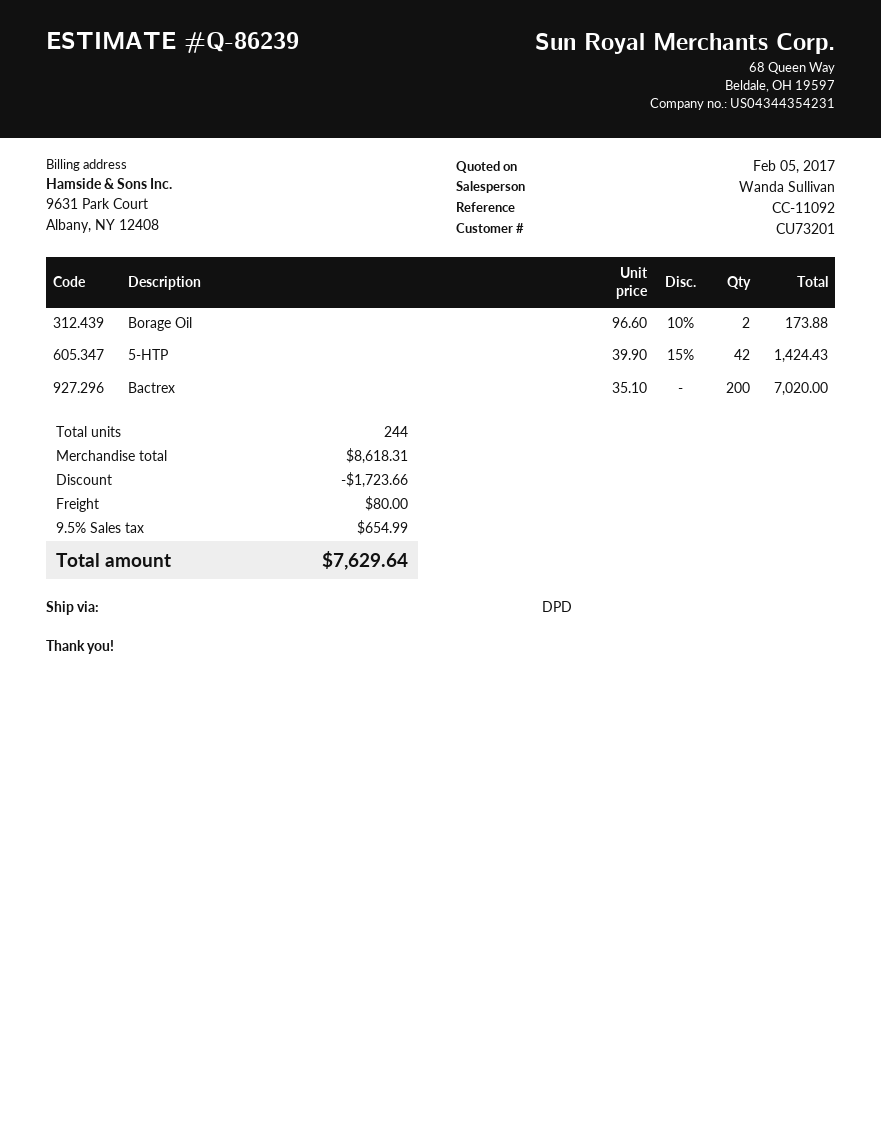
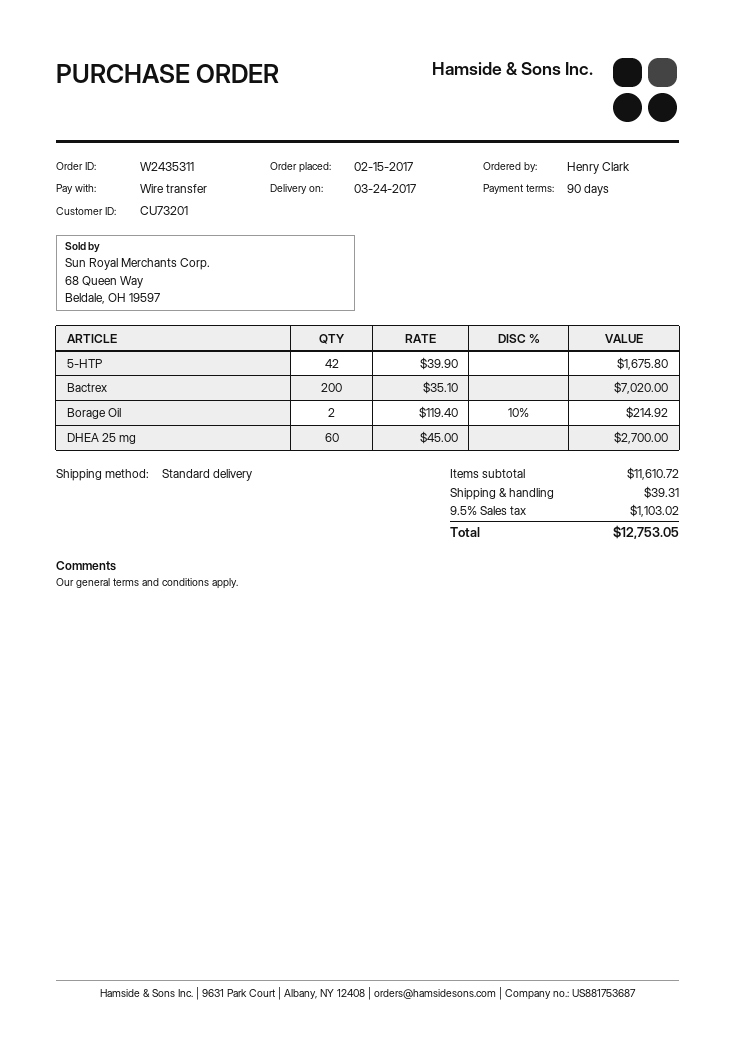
shipping method: DPD -> standard
Borage Oil: 2 x 96.60 - 10% = 173.88 -> 2 x 119.40 - 10% = 214.92
5-HTP: 42 x 39.90 - 15% = 1424.43 -> 42 x 39.90 = 1675.80
DHEA 25 mg: none -> 60 x 45.00 = 2700.00
subtotal: 8618.31 -> 11610.72
discount: 1723.66 -> none
shipping: 80.00 -> 39.31
tax: 9.5% = 654.99 -> 9.5% = 1103.02
total: 7629.64 -> 12753.05

